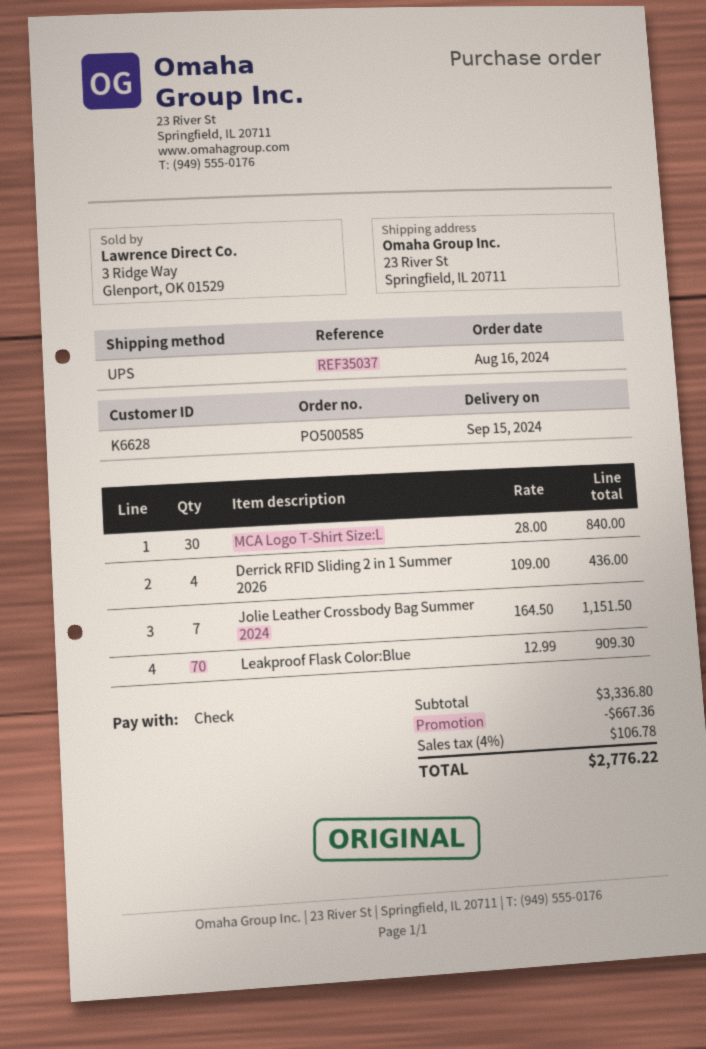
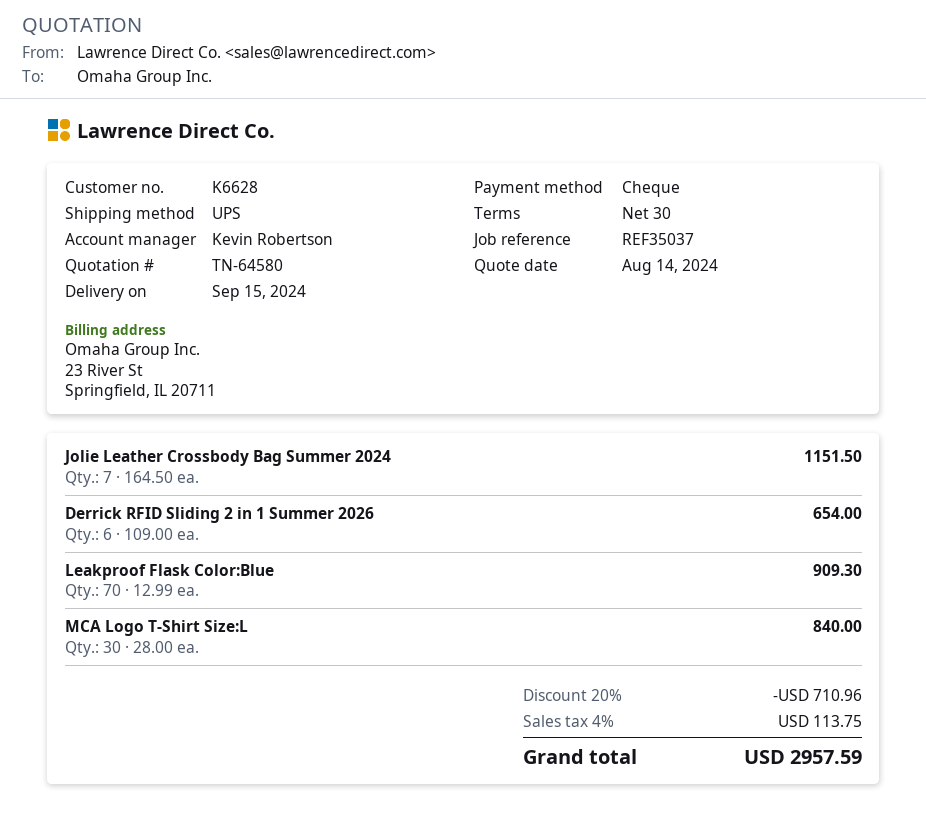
Derrick RFID Sliding 2 in 1 Summer 2026: 4 x 109.00 = 436.00 -> 6 x 109.00 = 654.00
discount: 667.36 -> 710.96
tax: 4% = 106.78 -> 4% = 113.75
total: 2776.22 -> 2957.59

